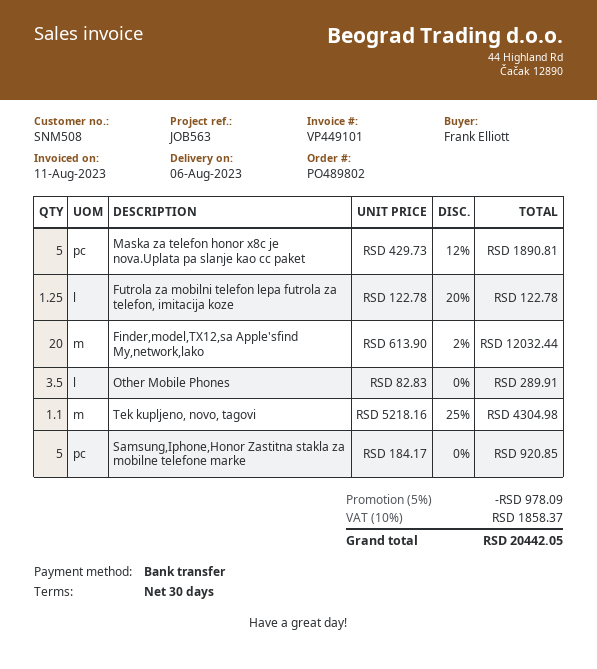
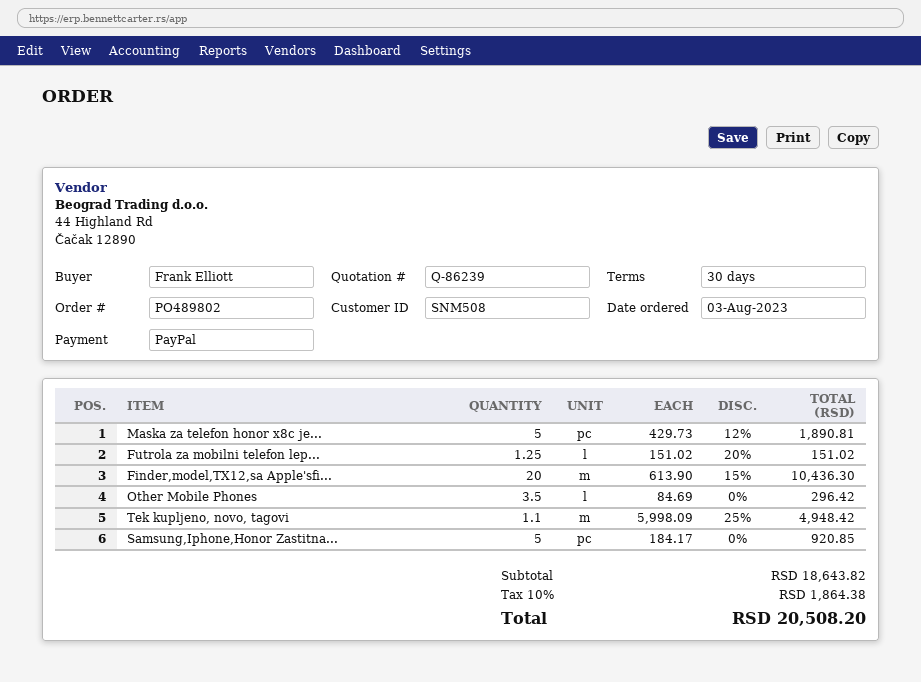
payment method: bank transfer -> PayPal
Futrola za mobilni telefon lepa futrola za telefon, imitacija koze: 1.25 x 122.78 - 20% = 122.78 -> 1.25 x 151.02 - 20% = 151.02
Finder,model,TX12,sa Apple'sfind My,network,lako: 20 x 613.90 - 2% = 12032.44 -> 20 x 613.90 - 15% = 10436.30
Other Mobile Phones: 3.5 x 82.83 = 289.91 -> 3.5 x 84.69 = 296.42
Tek kupljeno, novo, tagovi: 1.1 x 5218.16 - 25% = 4304.98 -> 1.1 x 5998.09 - 25% = 4948.42
discount: 5% = 978.09 -> none
tax: 10% = 1858.37 -> 10% = 1864.38
total: 20442.05 -> 20508.20

